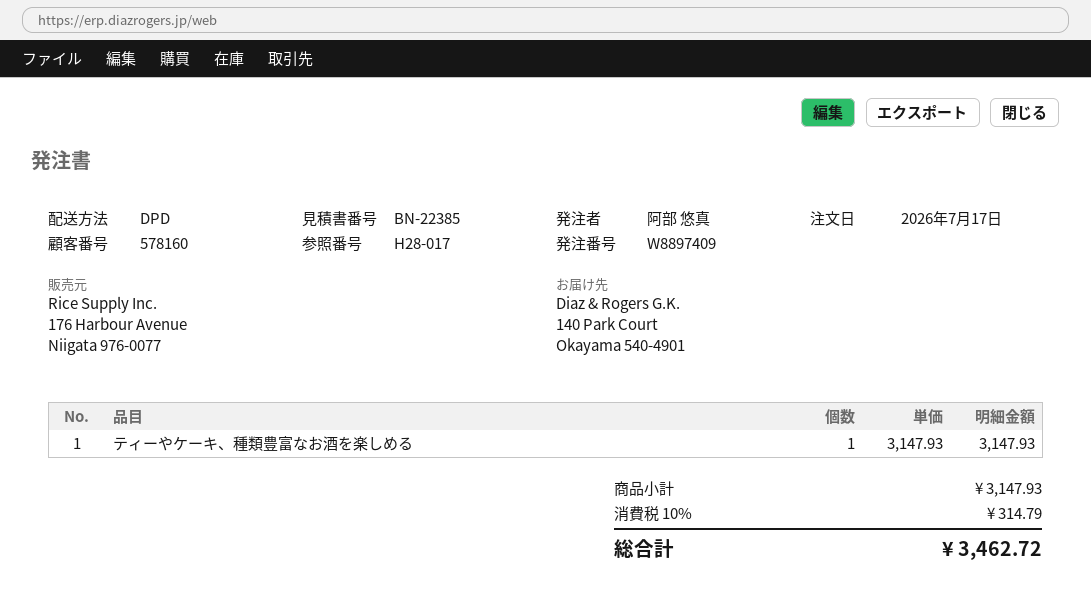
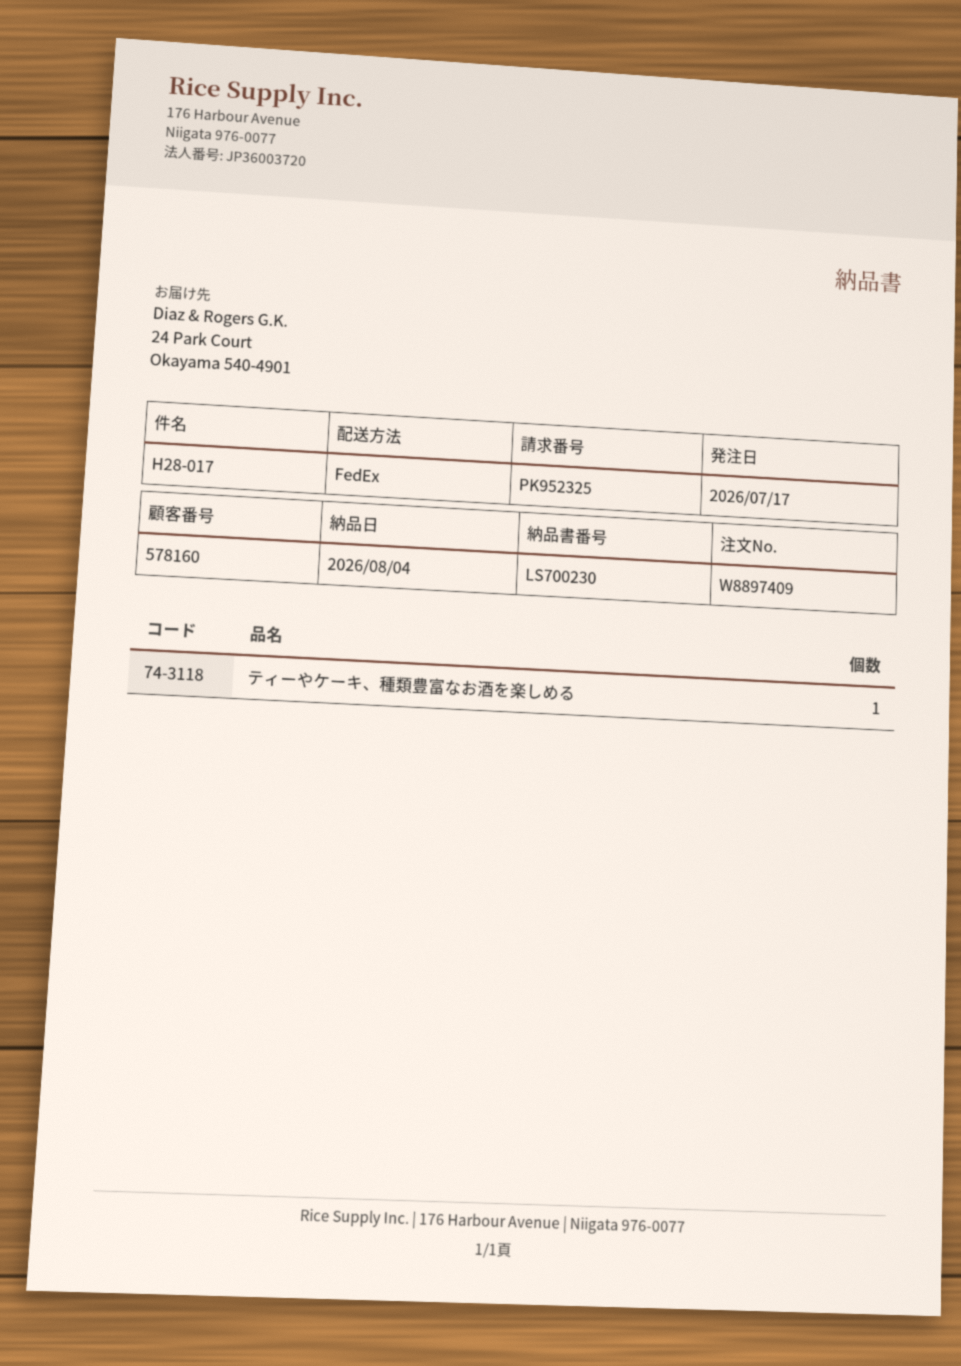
shipping method: DPD -> FedEx
ship to: 140 Park Court, Okayama 540-4901 -> 24 Park Court, Okayama 540-4901

